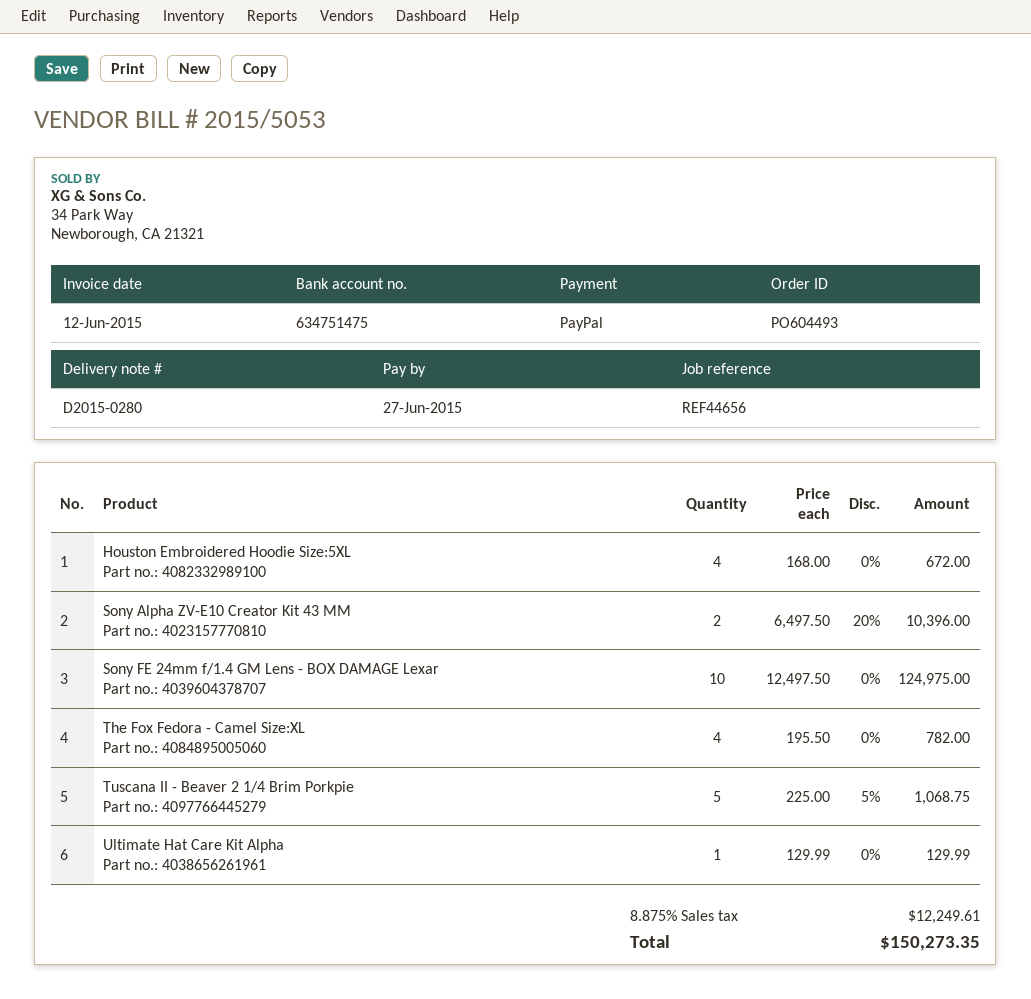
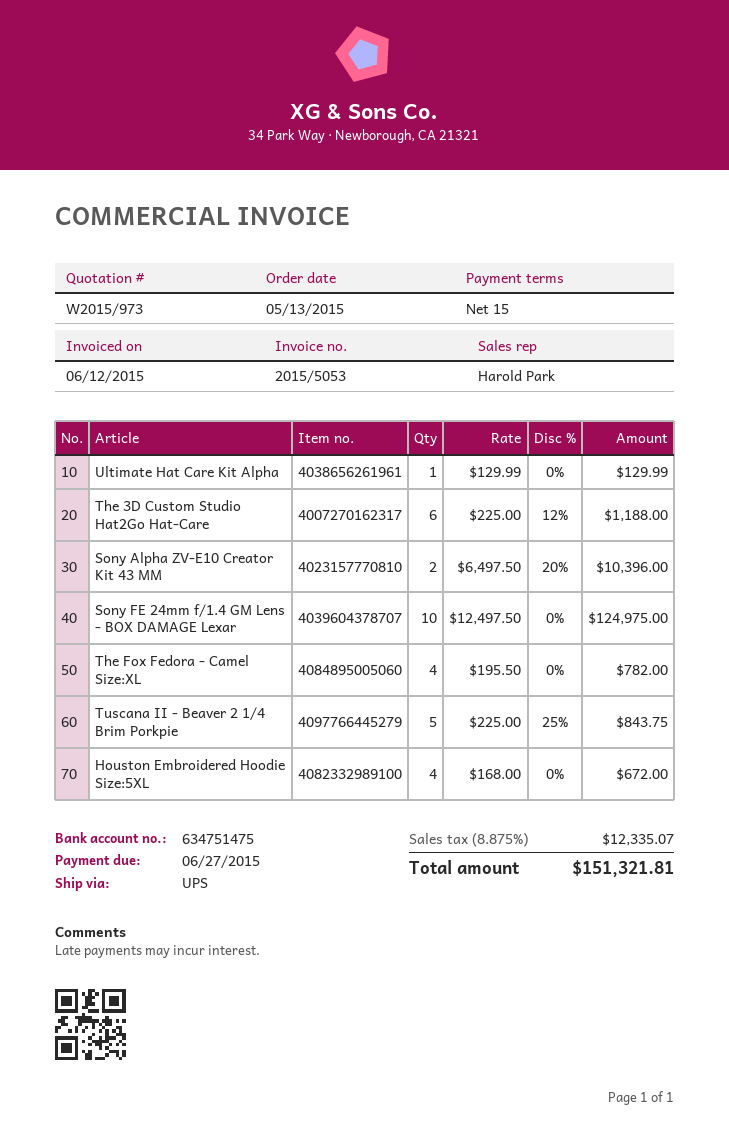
Tuscana II - Beaver 2 1/4 Brim Porkpie: 5 x 225.00 - 5% = 1068.75 -> 5 x 225.00 - 25% = 843.75
The 3D Custom Studio Hat2Go Hat-Care: none -> 6 x 225.00 - 12% = 1188.00
tax: 8.875% = 12249.61 -> 8.875% = 12335.07
total: 150273.35 -> 151321.81

